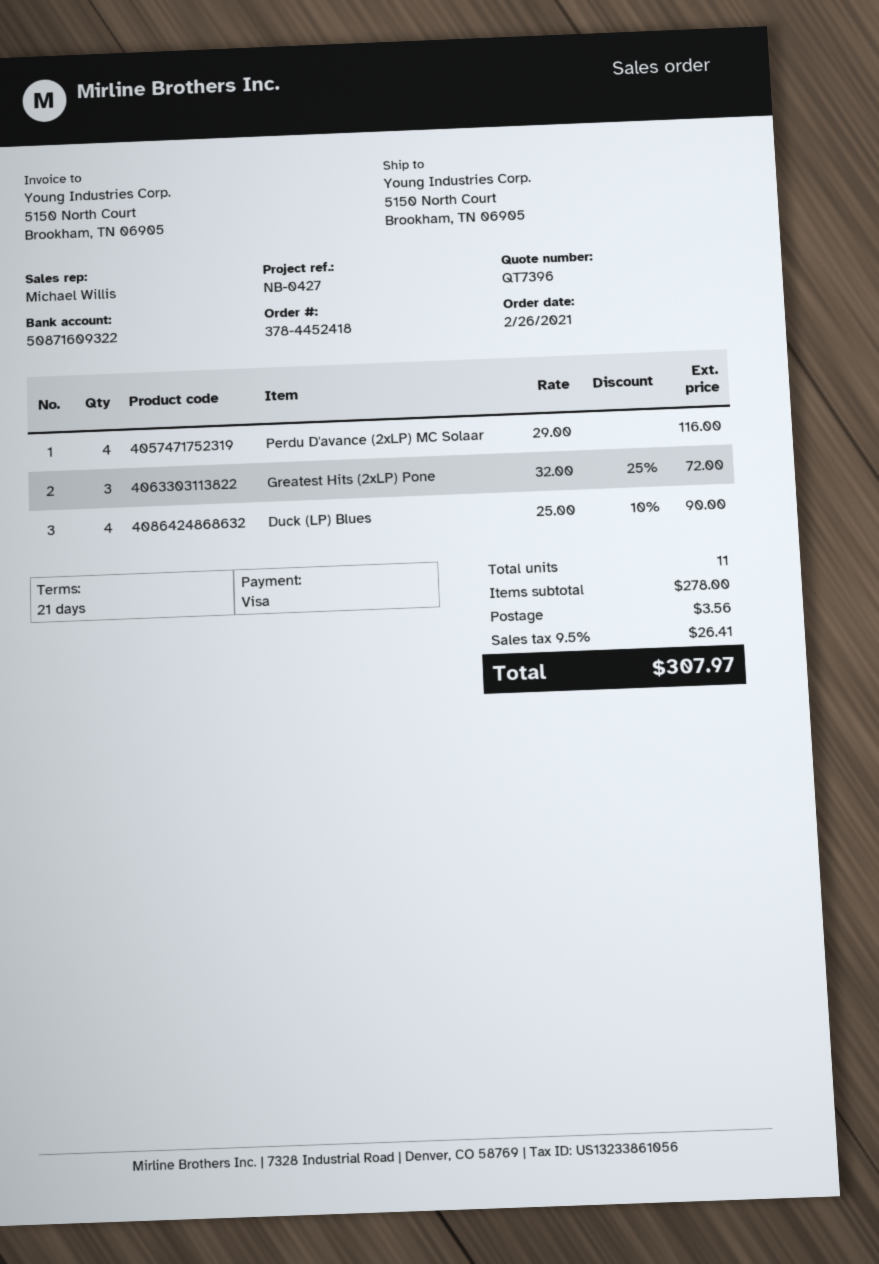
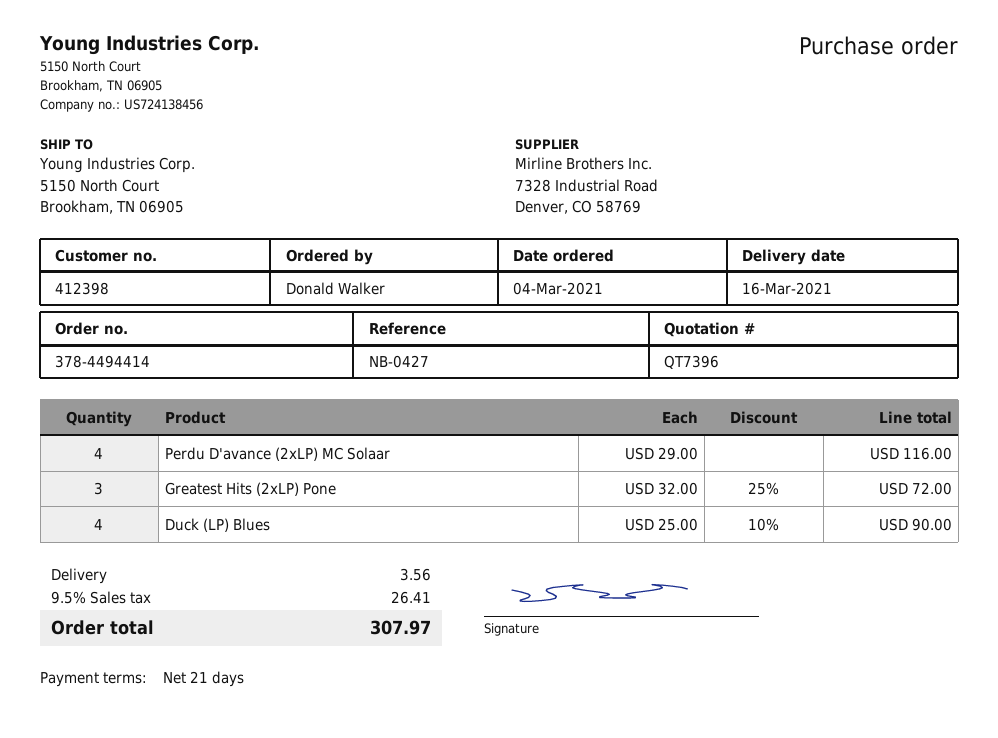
order number: 378-4452418 -> 378-4494414
order date: 2021-02-26 -> 2021-03-04

